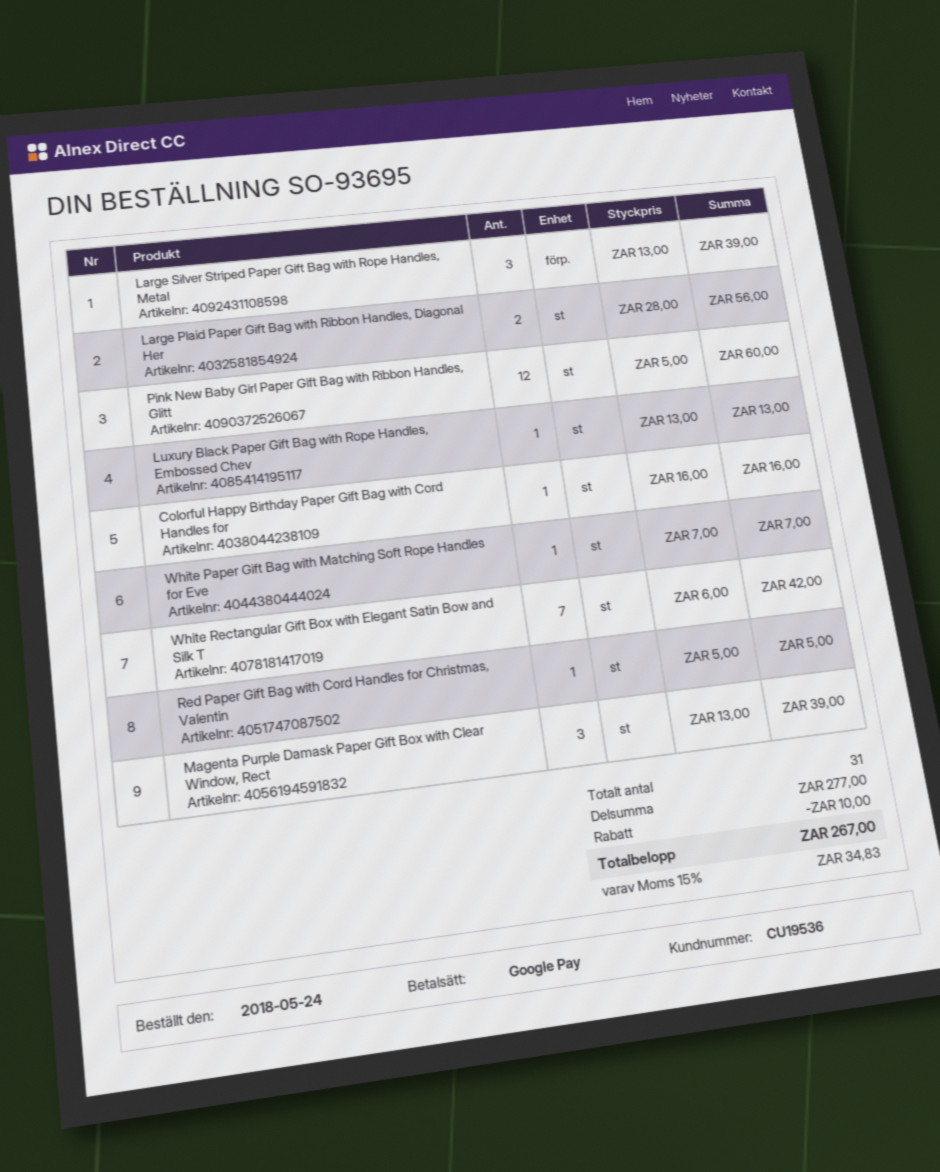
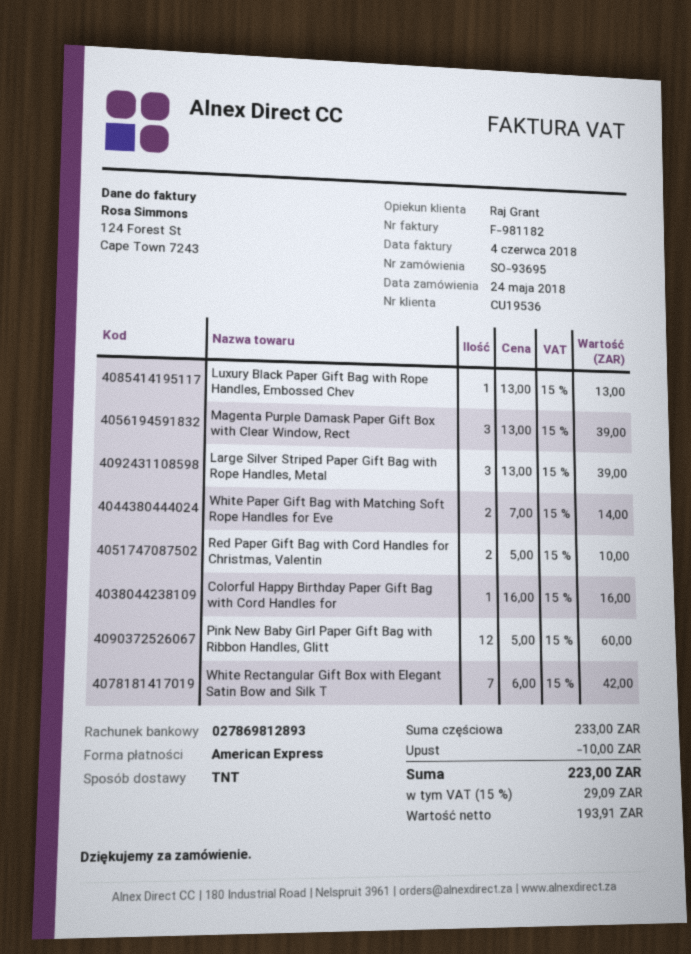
payment method: Google Pay -> American Express
Large Plaid Paper Gift Bag with Ribbon Handles, Diagonal Her: 2 x 28.00 = 56.00 -> none
White Paper Gift Bag with Matching Soft Rope Handles for Eve: 1 x 7.00 = 7.00 -> 2 x 7.00 = 14.00
Red Paper Gift Bag with Cord Handles for Christmas, Valentin: 1 x 5.00 = 5.00 -> 2 x 5.00 = 10.00
subtotal: 277.00 -> 233.00
tax: 15% = 34.83 -> 15% = 29.09
total: 267.00 -> 223.00

